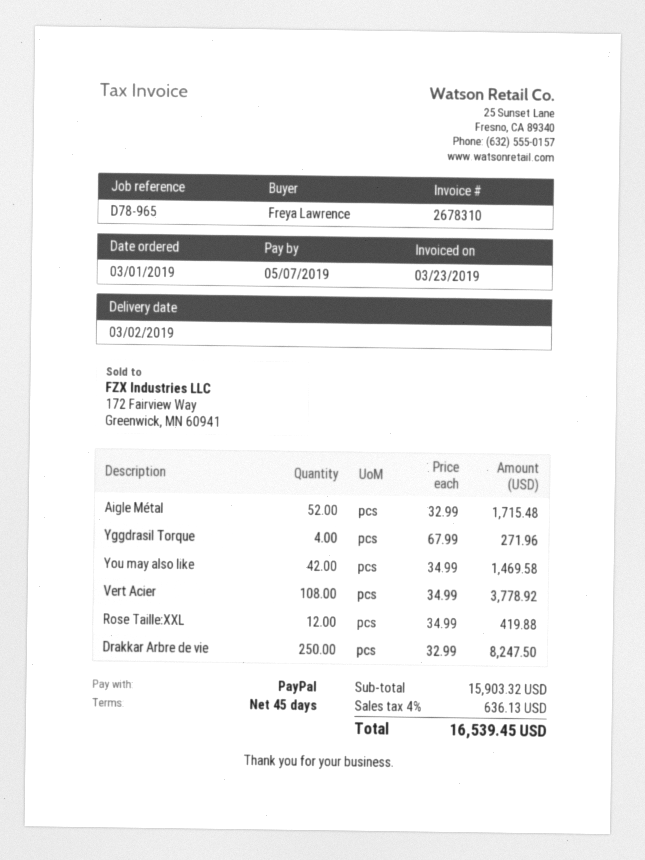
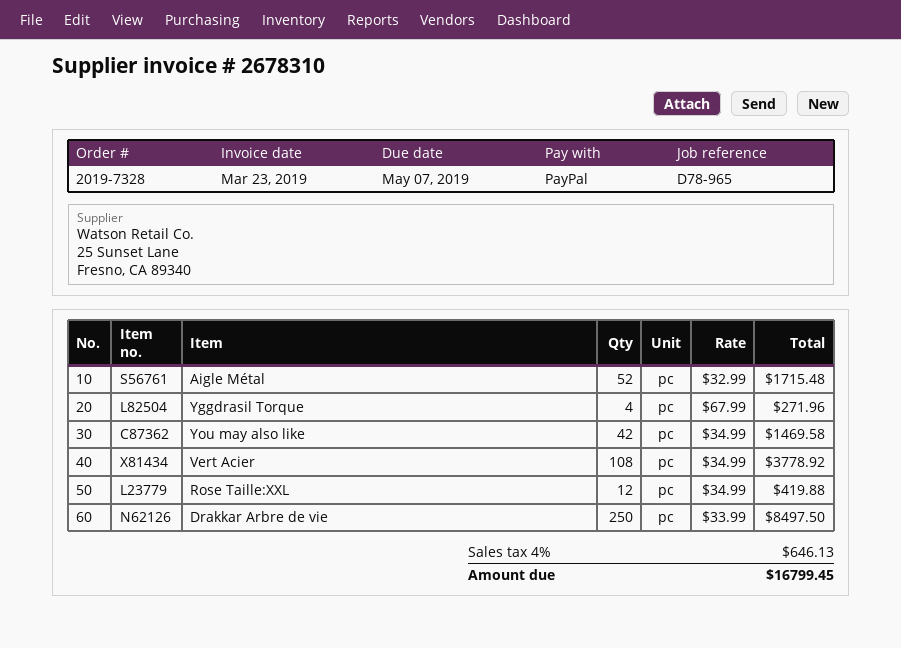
Drakkar Arbre de vie: 250 x 32.99 = 8247.50 -> 250 x 33.99 = 8497.50
tax: 4% = 636.13 -> 4% = 646.13
total: 16539.45 -> 16799.45

